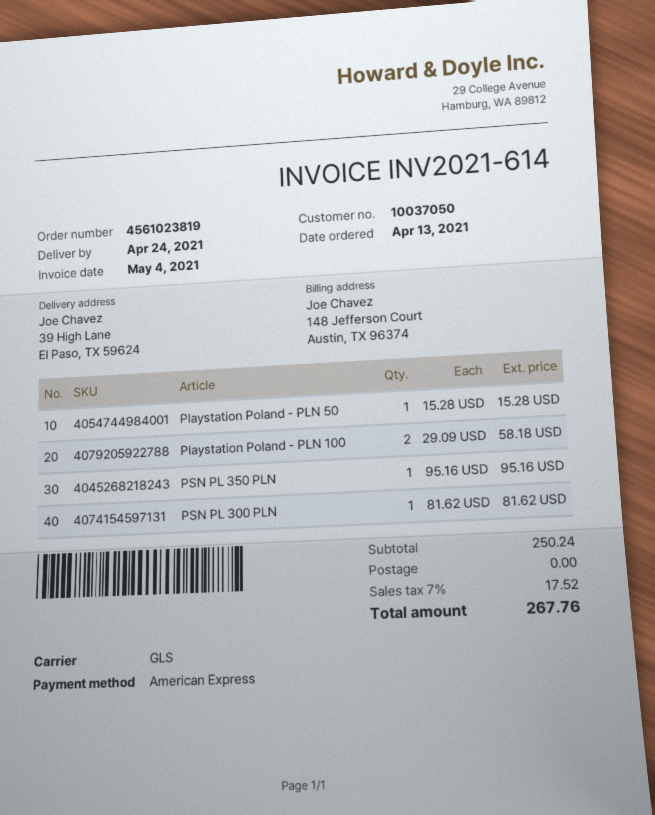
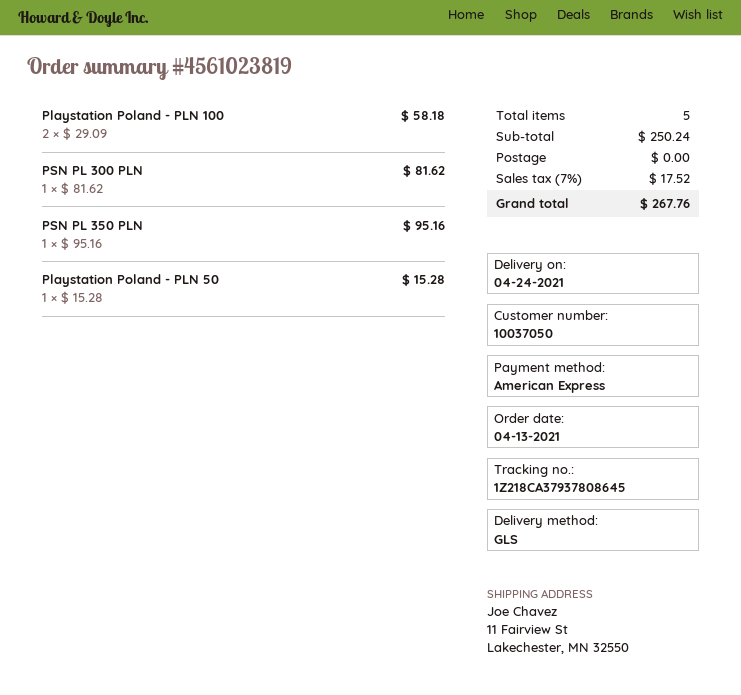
ship to: 39 High Lane, El Paso, TX 59624 -> 11 Fairview St, Lakechester, MN 32550

